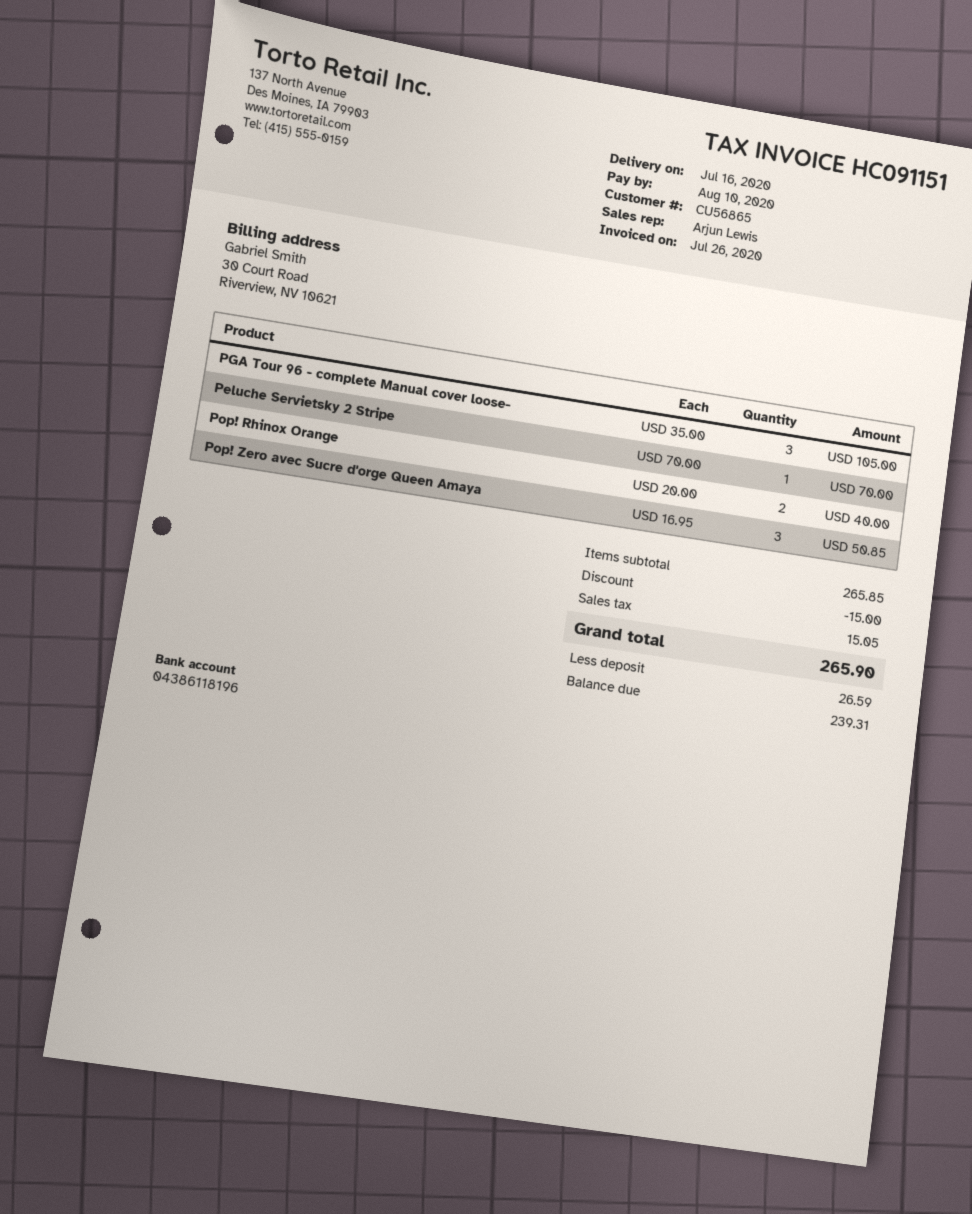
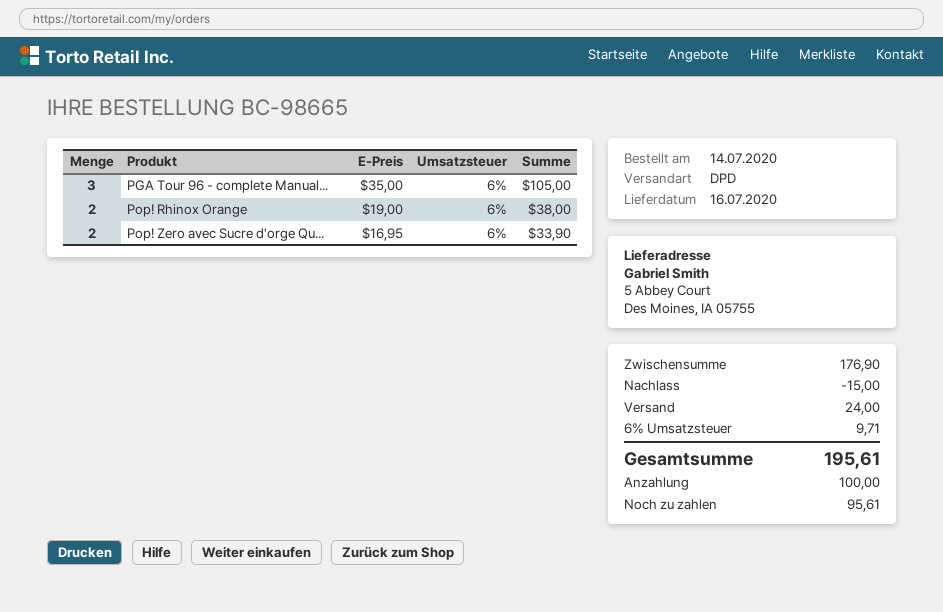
Peluche Servietsky 2 Stripe: 1 x 70.00 = 70.00 -> none
Pop! Rhinox Orange: 2 x 20.00 = 40.00 -> 2 x 19.00 = 38.00
Pop! Zero avec Sucre d'orge Queen Amaya: 3 x 16.95 = 50.85 -> 2 x 16.95 = 33.90
subtotal: 265.85 -> 176.90
shipping: none -> 24.00
tax: 15.05 -> 9.71
total: 265.90 -> 195.61
deposit: 26.59 -> 100.00
balance: 239.31 -> 95.61

